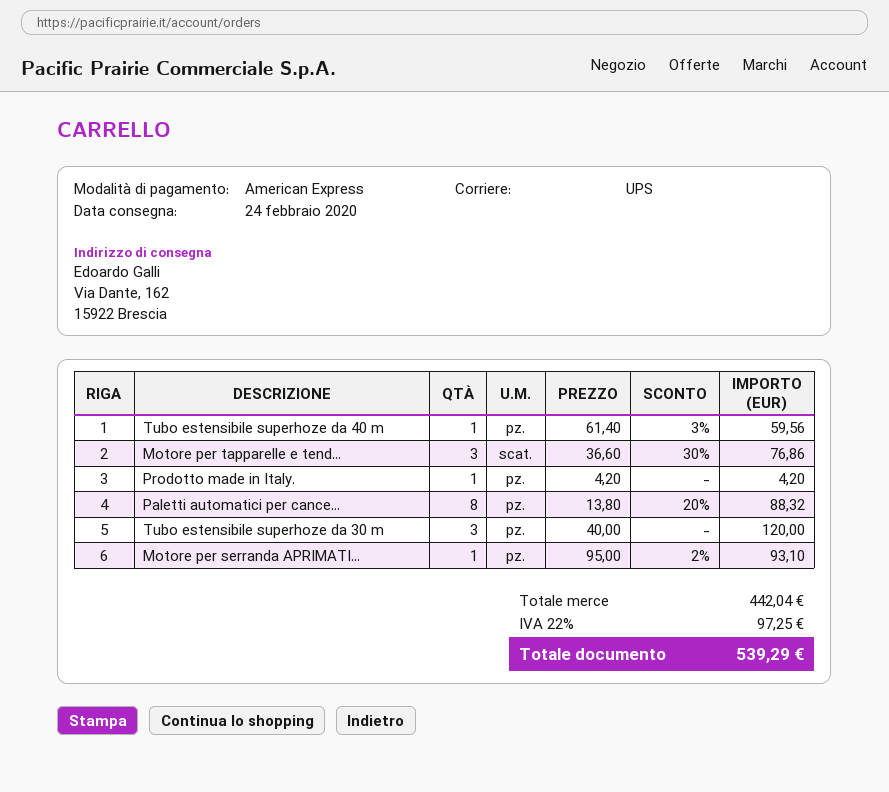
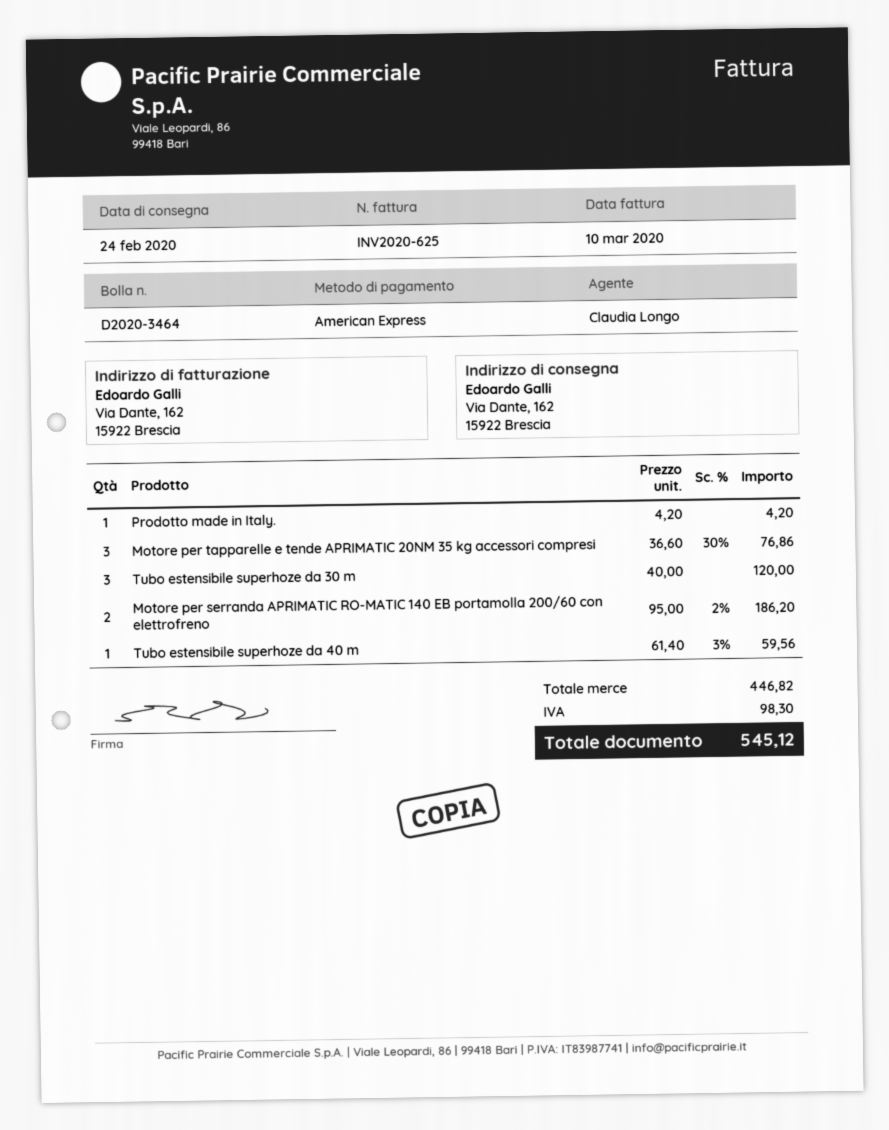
Paletti automatici per cance...: 8 x 13.80 - 20% = 88.32 -> none
Motore per serranda APRIMATI...: 1 x 95.00 - 2% = 93.10 -> 2 x 95.00 - 2% = 186.20
subtotal: 442.04 -> 446.82
tax: 97.25 -> 98.30
total: 539.29 -> 545.12

